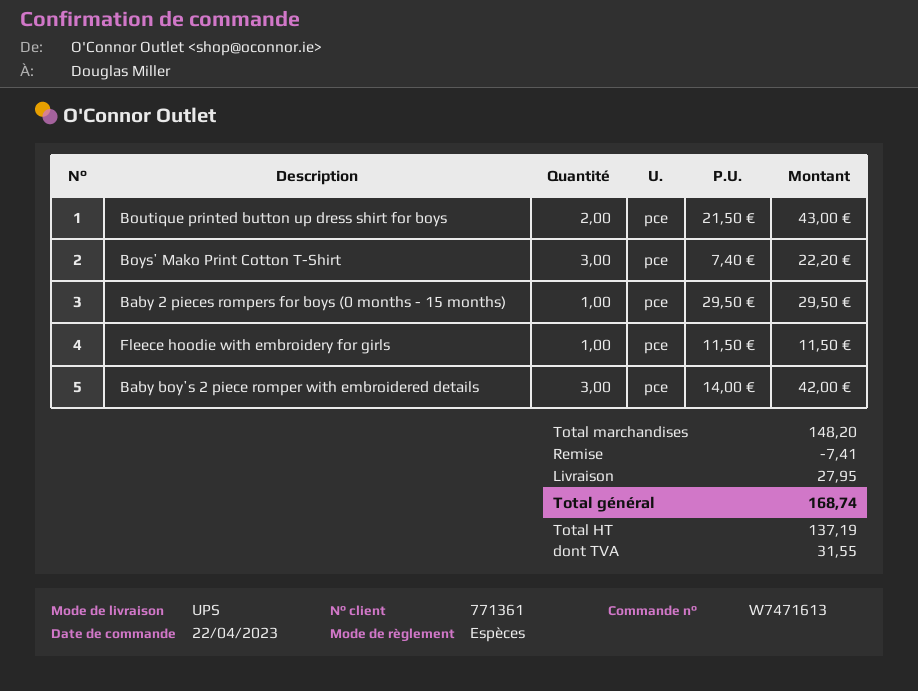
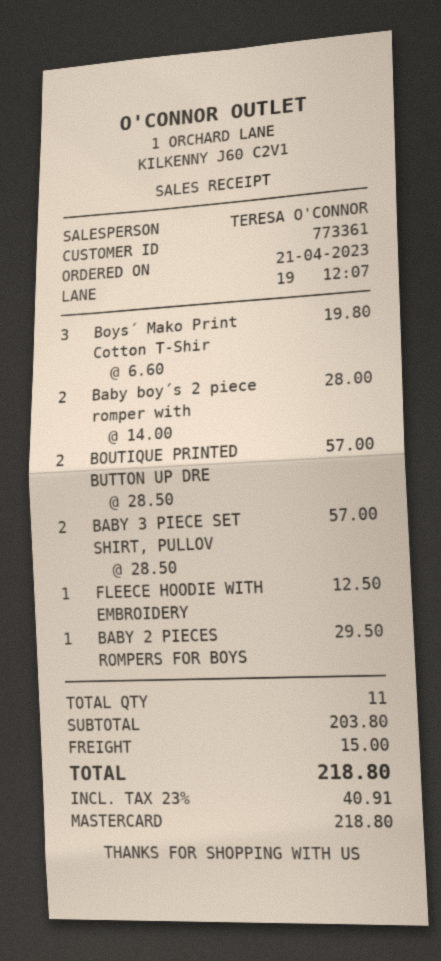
order date: 2023-04-22 -> 2023-04-21
customer number: 771361 -> 773361
payment method: cash -> Mastercard
Boutique printed button up dress shirt for boys: 2 x 21.50 = 43.00 -> 2 x 28.50 = 57.00
Boys΄ Mako Print Cotton T-Shirt: 3 x 7.40 = 22.20 -> 3 x 6.60 = 19.80
Fleece hoodie with embroidery for girls: 1 x 11.50 = 11.50 -> 1 x 12.50 = 12.50
Baby boy΄s 2 piece romper with embroidered details: 3 x 14.00 = 42.00 -> 2 x 14.00 = 28.00
BABY 3 PIECE SET SHIRT, PULLOV: none -> 2 x 28.50 = 57.00
subtotal: 148.20 -> 203.80
discount: 7.41 -> none
shipping: 27.95 -> 15.00
tax: 31.55 -> 40.91
total: 168.74 -> 218.80

